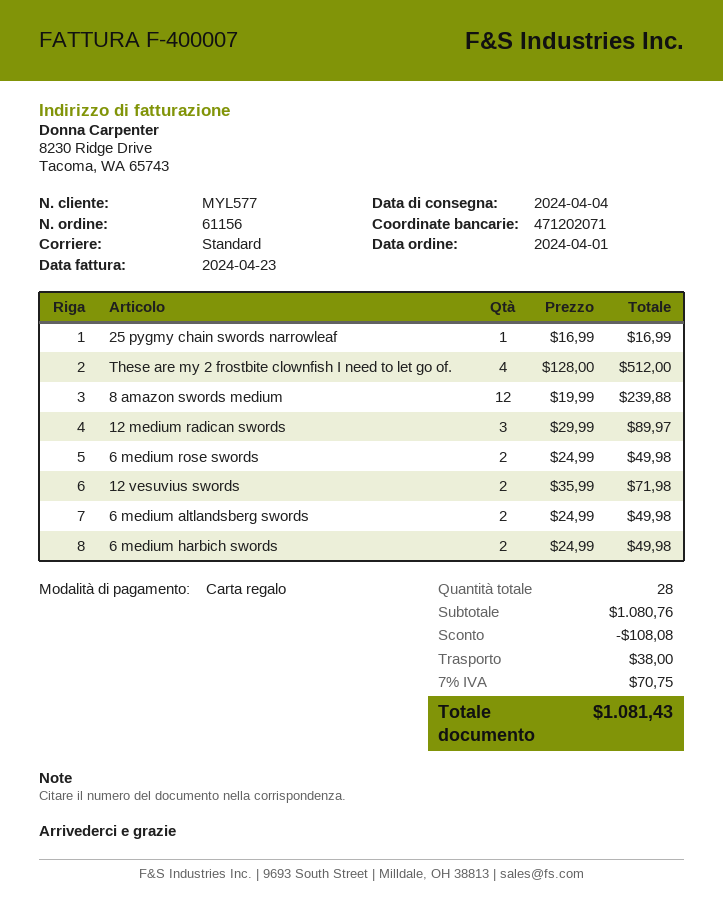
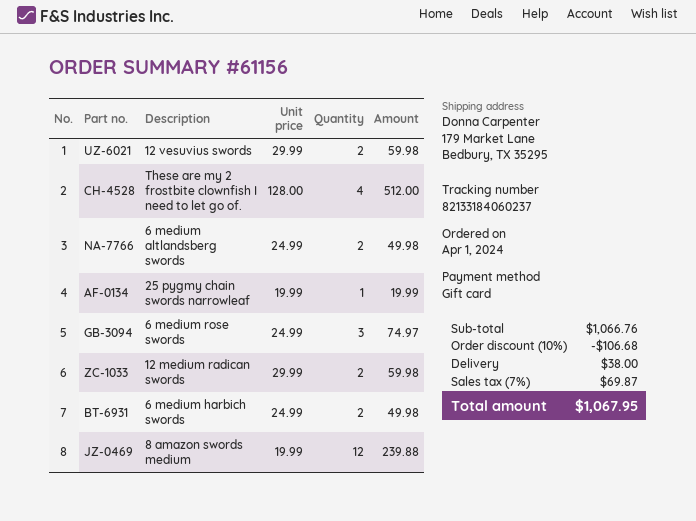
25 pygmy chain swords narrowleaf: 1 x 16.99 = 16.99 -> 1 x 19.99 = 19.99
12 medium radican swords: 3 x 29.99 = 89.97 -> 2 x 29.99 = 59.98
6 medium rose swords: 2 x 24.99 = 49.98 -> 3 x 24.99 = 74.97
12 vesuvius swords: 2 x 35.99 = 71.98 -> 2 x 29.99 = 59.98
subtotal: 1080.76 -> 1066.76
discount: 108.08 -> 106.68
tax: 7% = 70.75 -> 7% = 69.87
total: 1081.43 -> 1067.95

